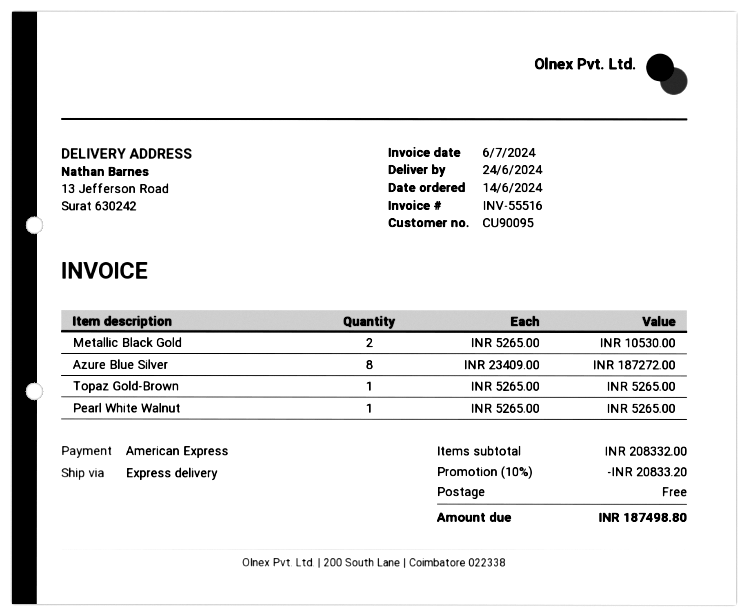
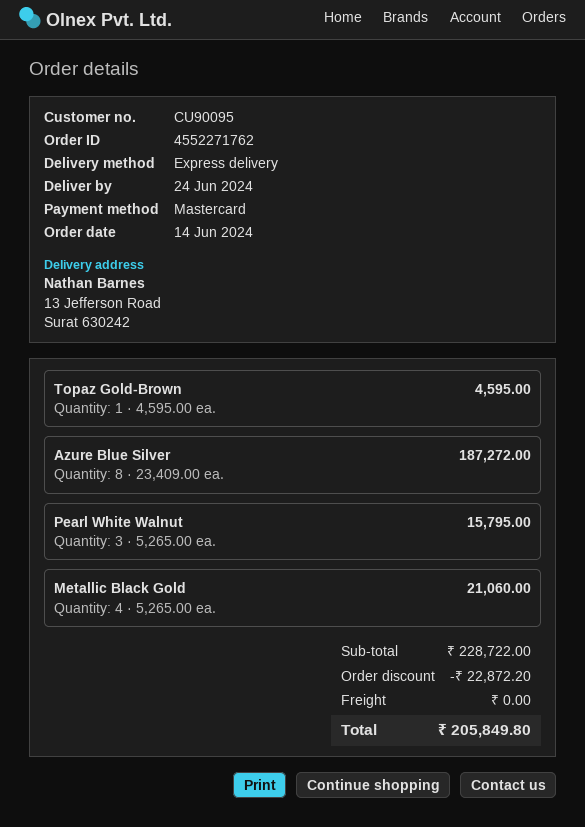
payment method: American Express -> Mastercard
Metallic Black Gold: 2 x 5265.00 = 10530.00 -> 4 x 5265.00 = 21060.00
Topaz Gold-Brown: 1 x 5265.00 = 5265.00 -> 1 x 4595.00 = 4595.00
Pearl White Walnut: 1 x 5265.00 = 5265.00 -> 3 x 5265.00 = 15795.00
subtotal: 208332.00 -> 228722.00
discount: 20833.20 -> 22872.20
total: 187498.80 -> 205849.80

